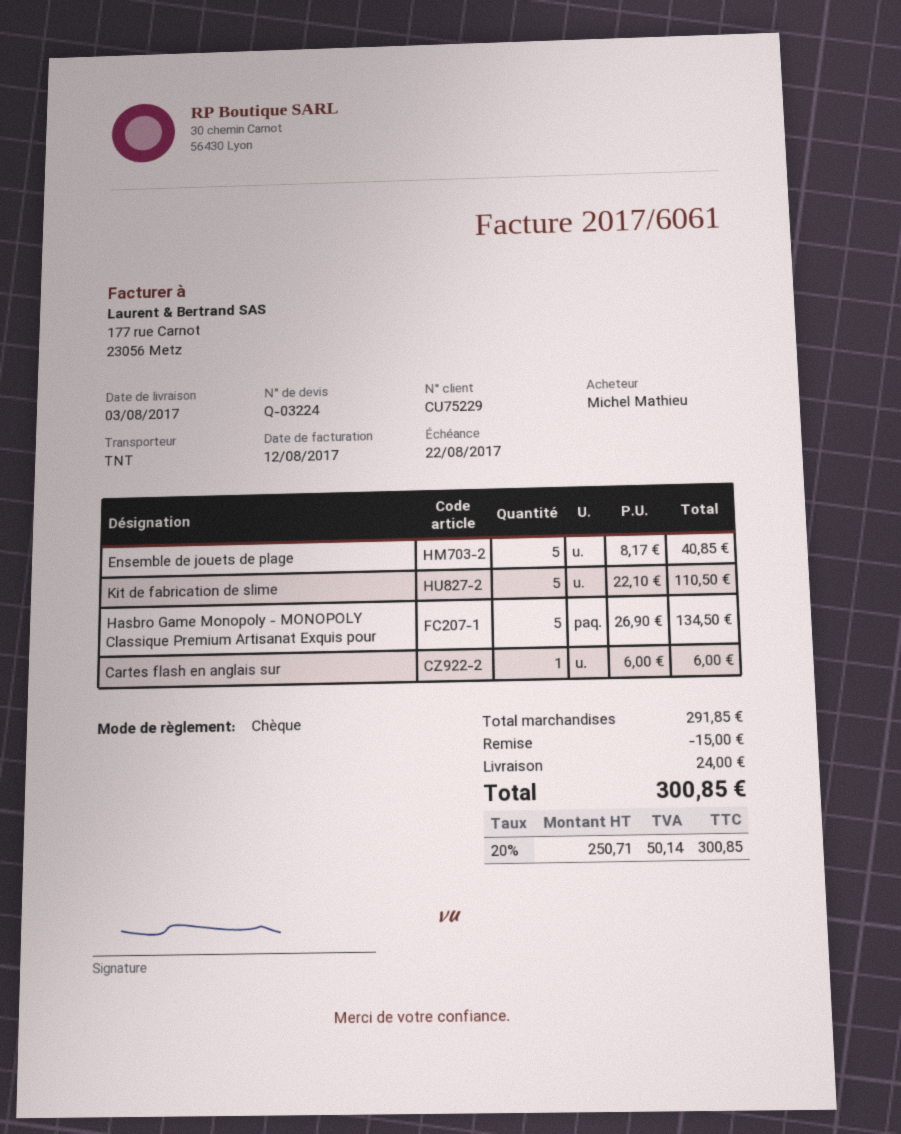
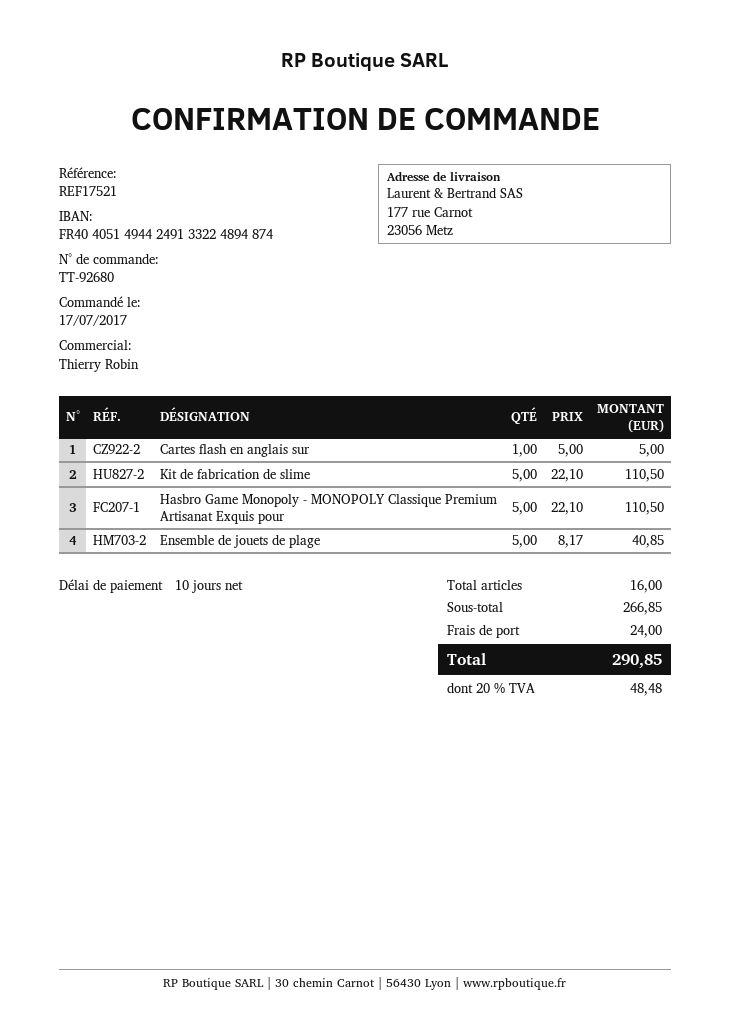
Hasbro Game Monopoly - MONOPOLY Classique Premium Artisanat Exquis pour: 5 x 26.90 = 134.50 -> 5 x 22.10 = 110.50
Cartes flash en anglais sur: 1 x 6.00 = 6.00 -> 1 x 5.00 = 5.00
subtotal: 291.85 -> 266.85
discount: 15.00 -> none
tax: 20% = 50.14 -> 20% = 48.48
total: 300.85 -> 290.85

